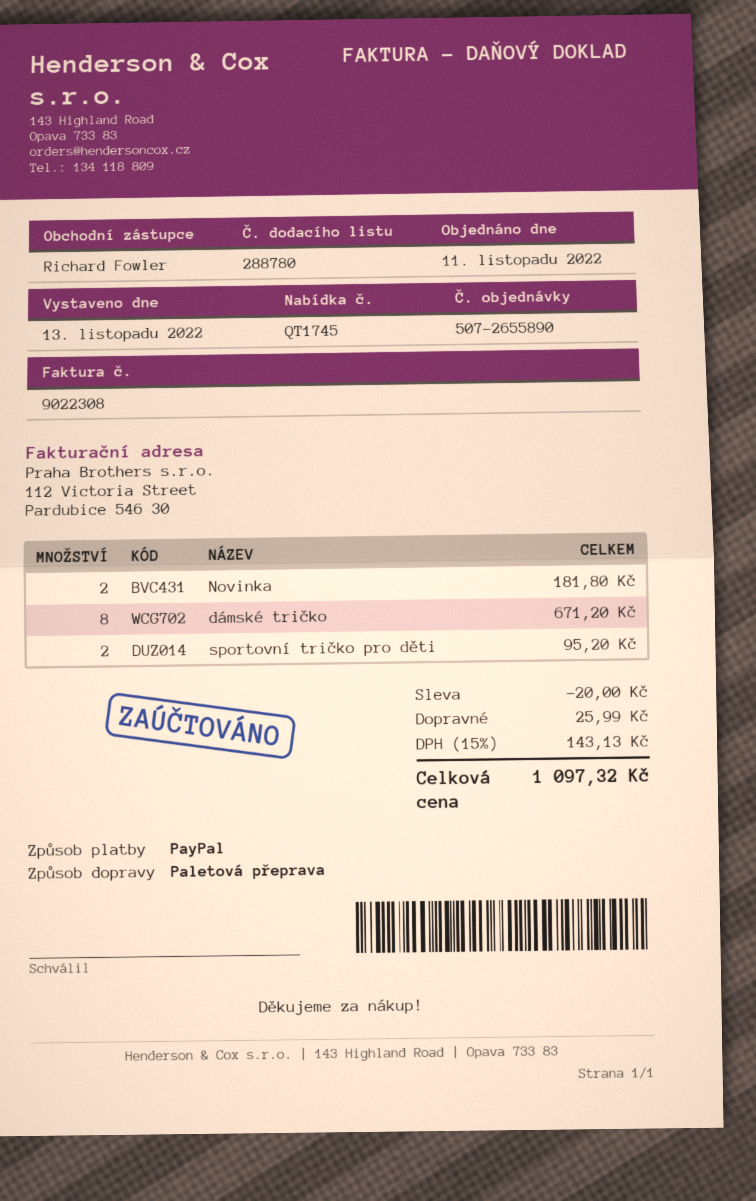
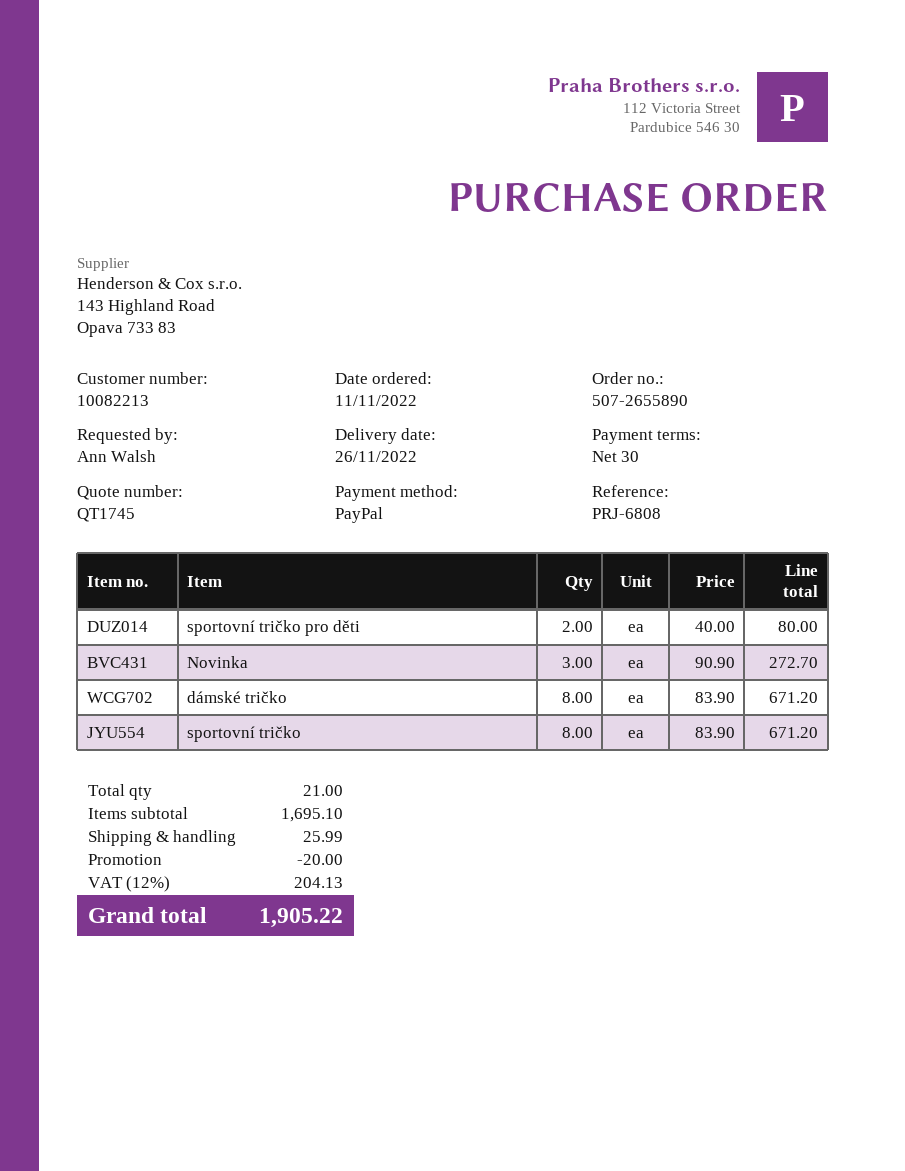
Novinka: 2 for 181.80 -> 3 for 272.70
sportovní tričko pro děti: 2 for 95.20 -> 2 for 80.00
sportovní tričko: none -> 8 for 671.20
tax: 15% = 143.13 -> 12% = 204.13
total: 1097.32 -> 1905.22

